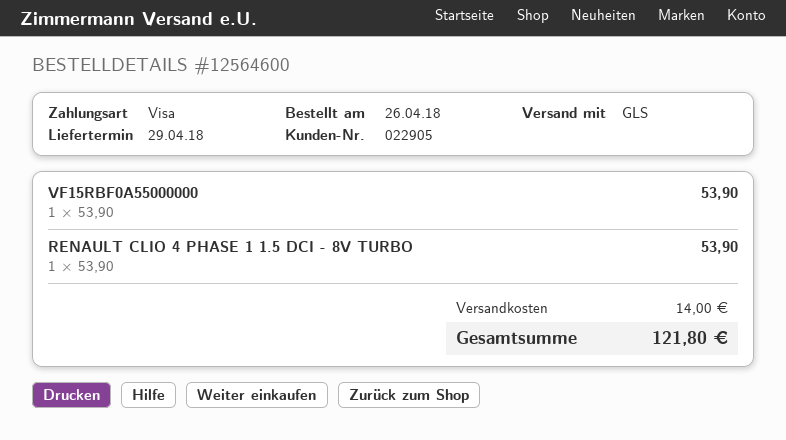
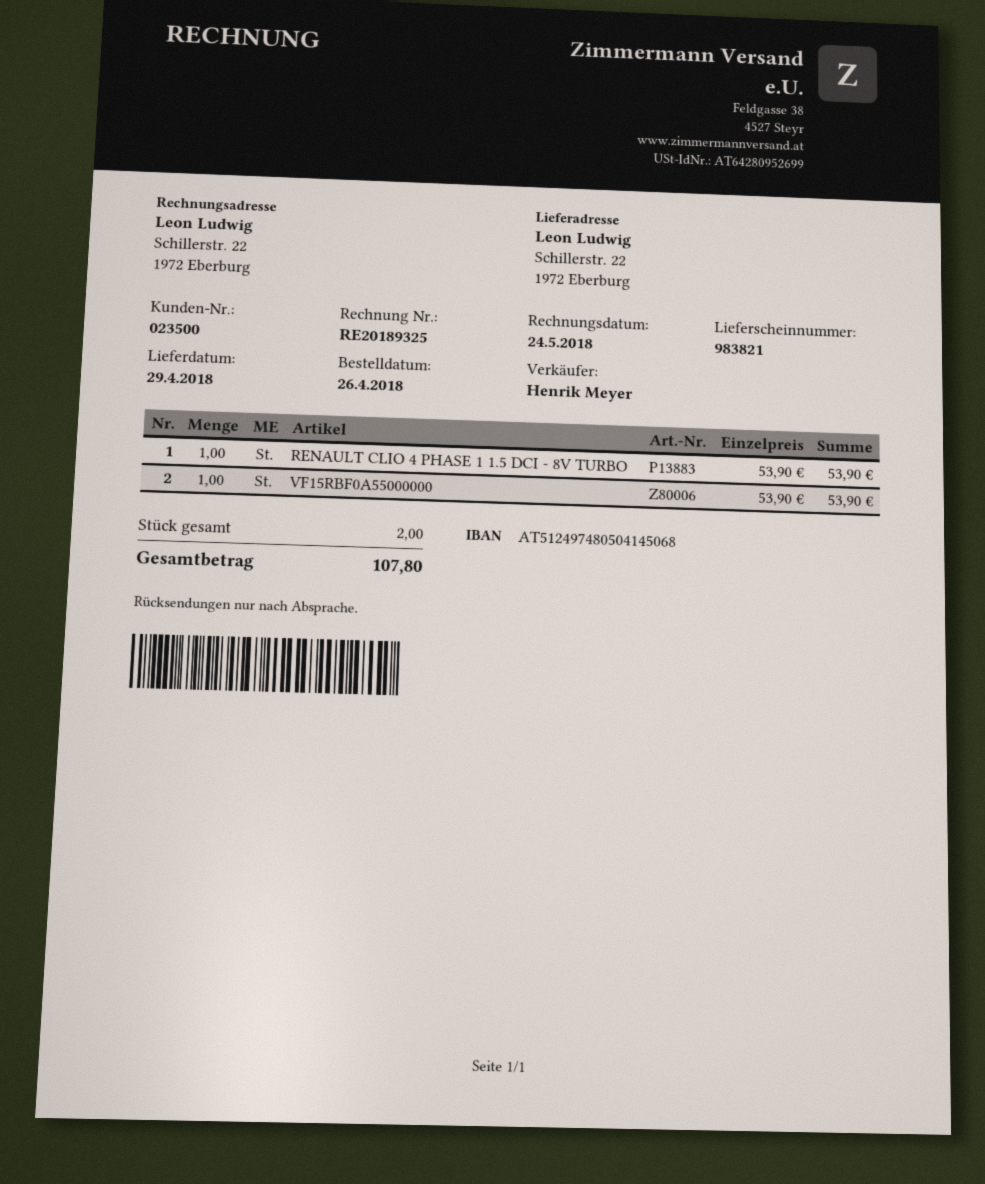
customer number: 022905 -> 023500
shipping: 14.00 -> none
total: 121.80 -> 107.80

